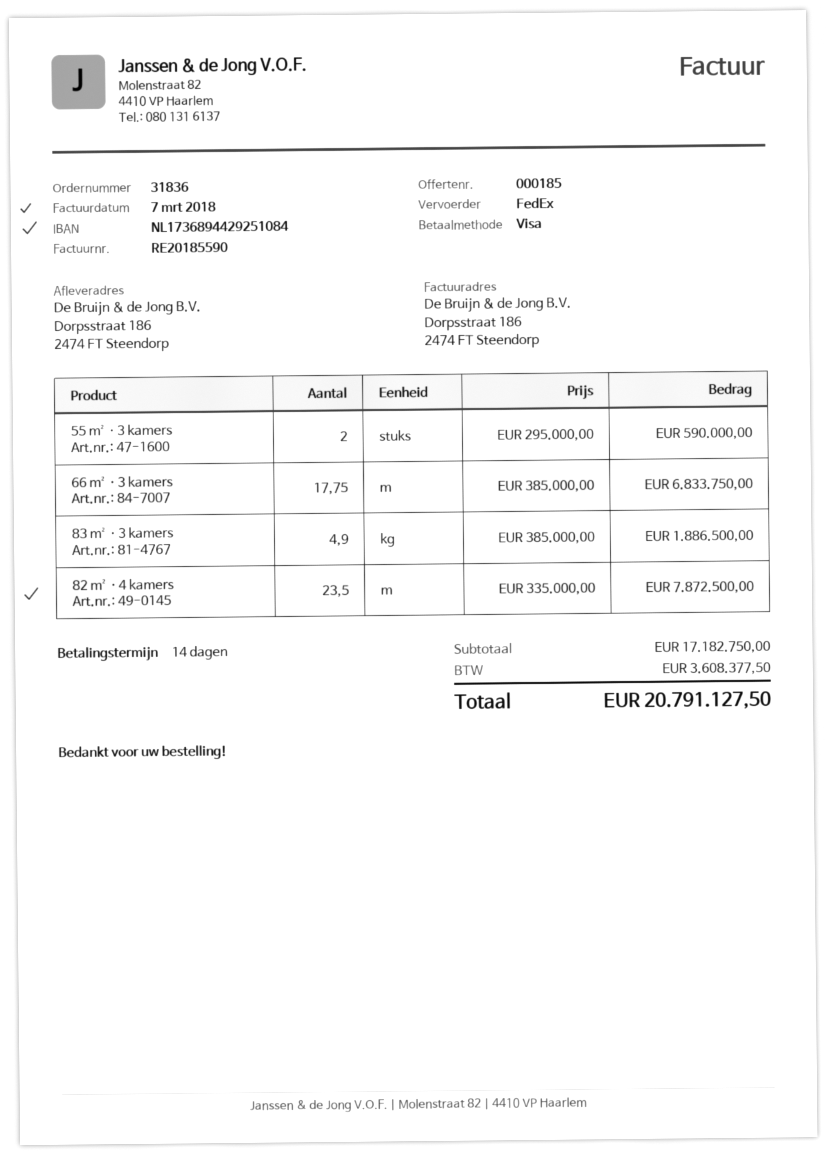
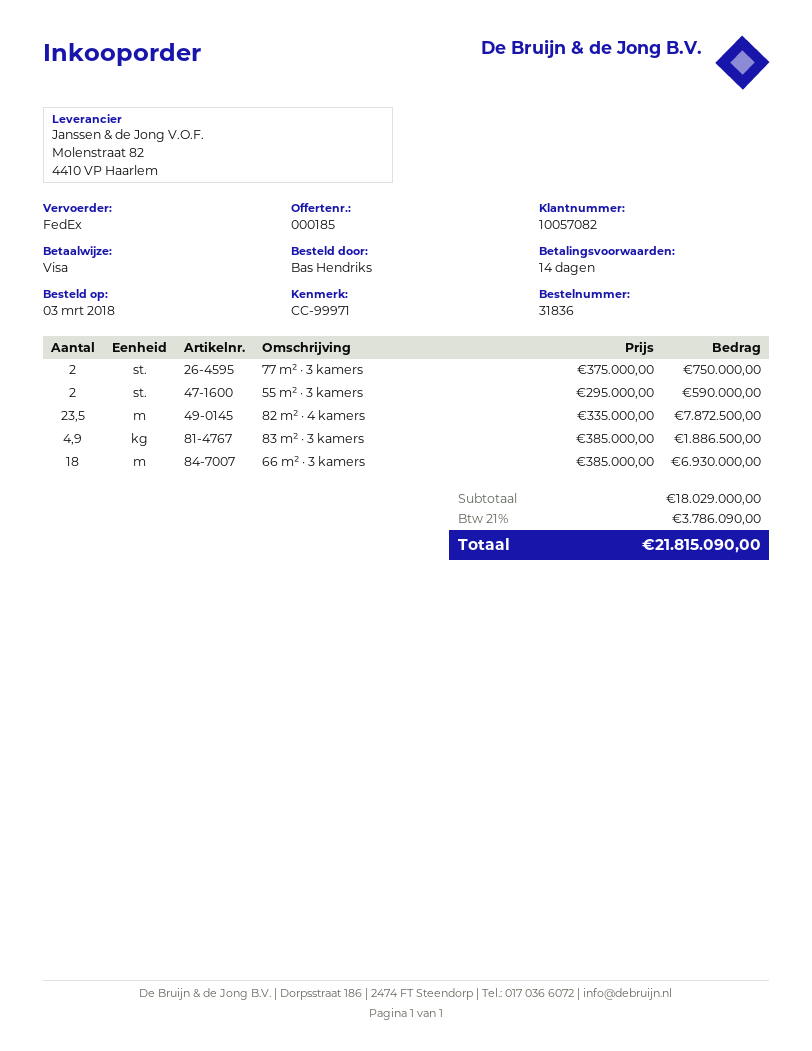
66 m² · 3 kamers: 17.75 x 385000.00 = 6833750.00 -> 18 x 385000.00 = 6930000.00
77 m² · 3 kamers: none -> 2 x 375000.00 = 750000.00
subtotal: 17182750.00 -> 18029000.00
tax: 3608377.50 -> 3786090.00
total: 20791127.50 -> 21815090.00

